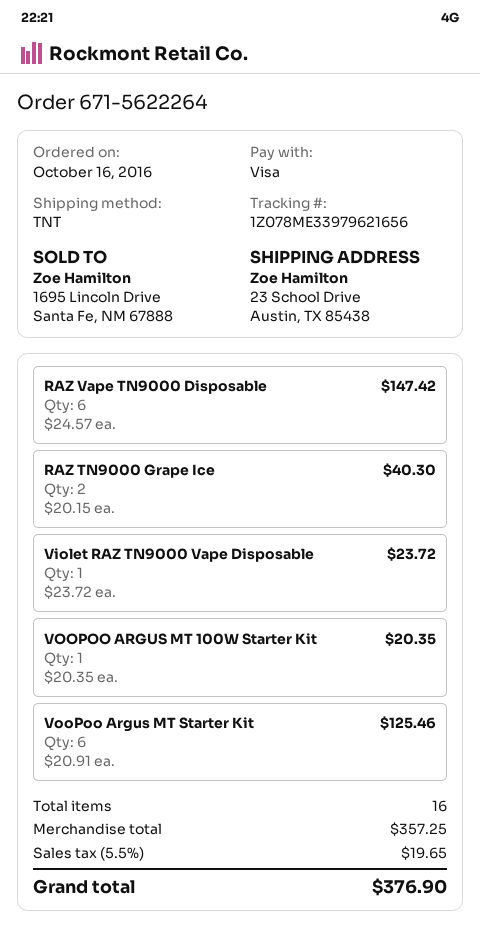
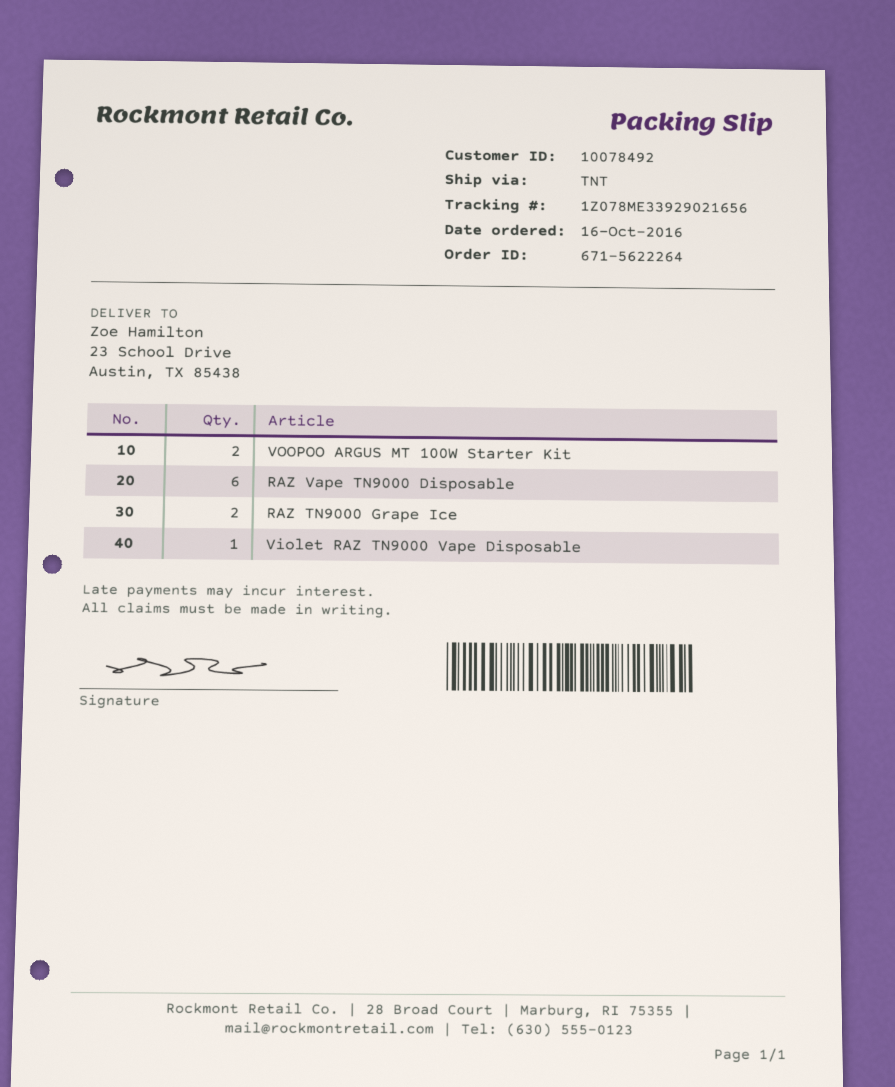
tracking number: 1Z078ME33979621656 -> 1Z078ME33929021656
VOOPOO ARGUS MT 100W Starter Kit: 1 -> 2
VooPoo Argus MT Starter Kit: 6 -> none

